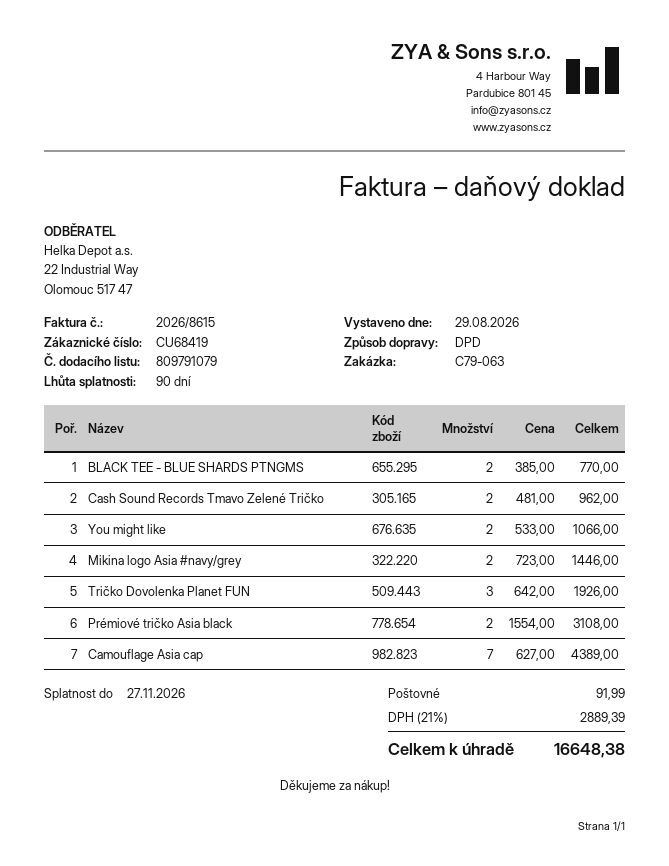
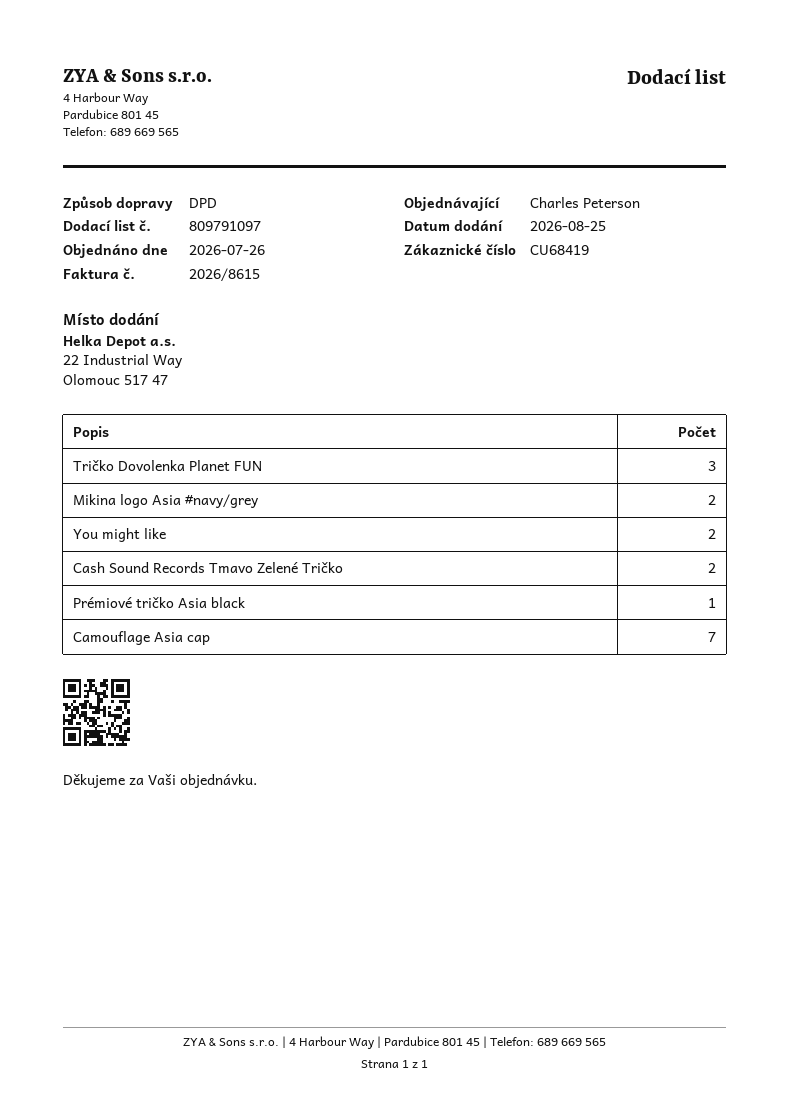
delivery note number: 809791079 -> 809791097
BLACK TEE - BLUE SHARDS PTNGMS: 2 -> none
Prémiové tričko Asia black: 2 -> 1

